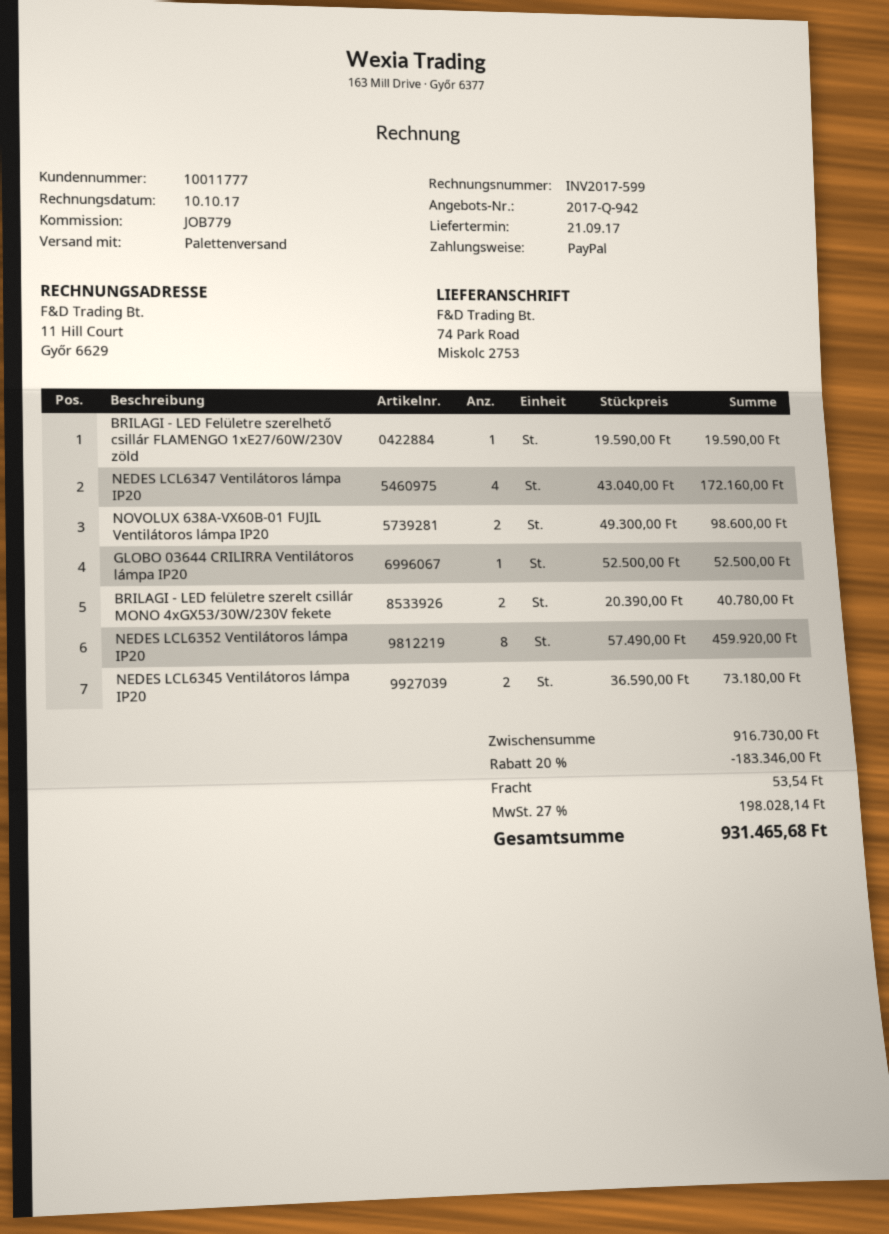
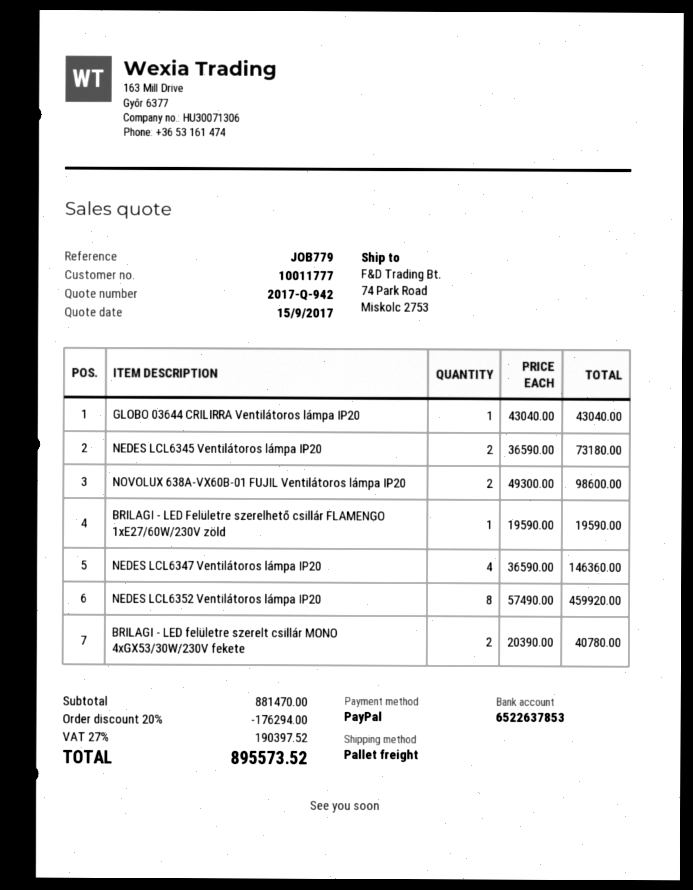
NEDES LCL6347 Ventilátoros lámpa IP20: 4 x 43040.00 = 172160.00 -> 4 x 36590.00 = 146360.00
GLOBO 03644 CRILIRRA Ventilátoros lámpa IP20: 1 x 52500.00 = 52500.00 -> 1 x 43040.00 = 43040.00
subtotal: 916730.00 -> 881470.00
discount: 20% = 183346.00 -> 20% = 176294.00
shipping: 53.54 -> none
tax: 27% = 198028.14 -> 27% = 190397.52
total: 931465.68 -> 895573.52

